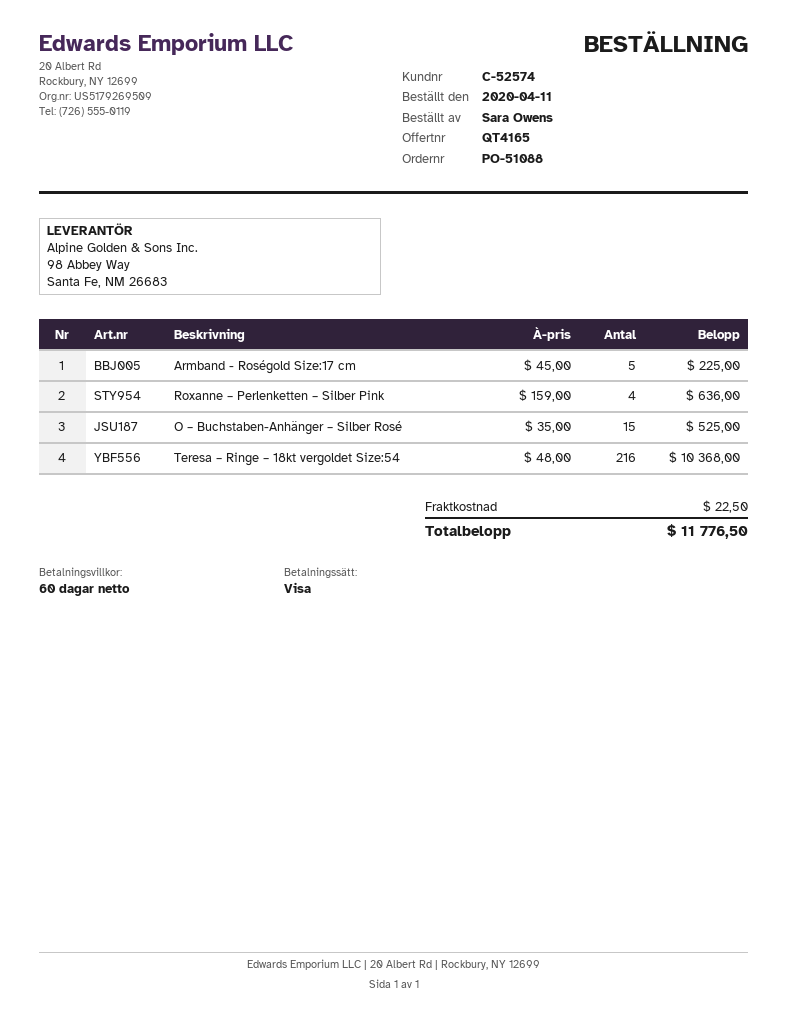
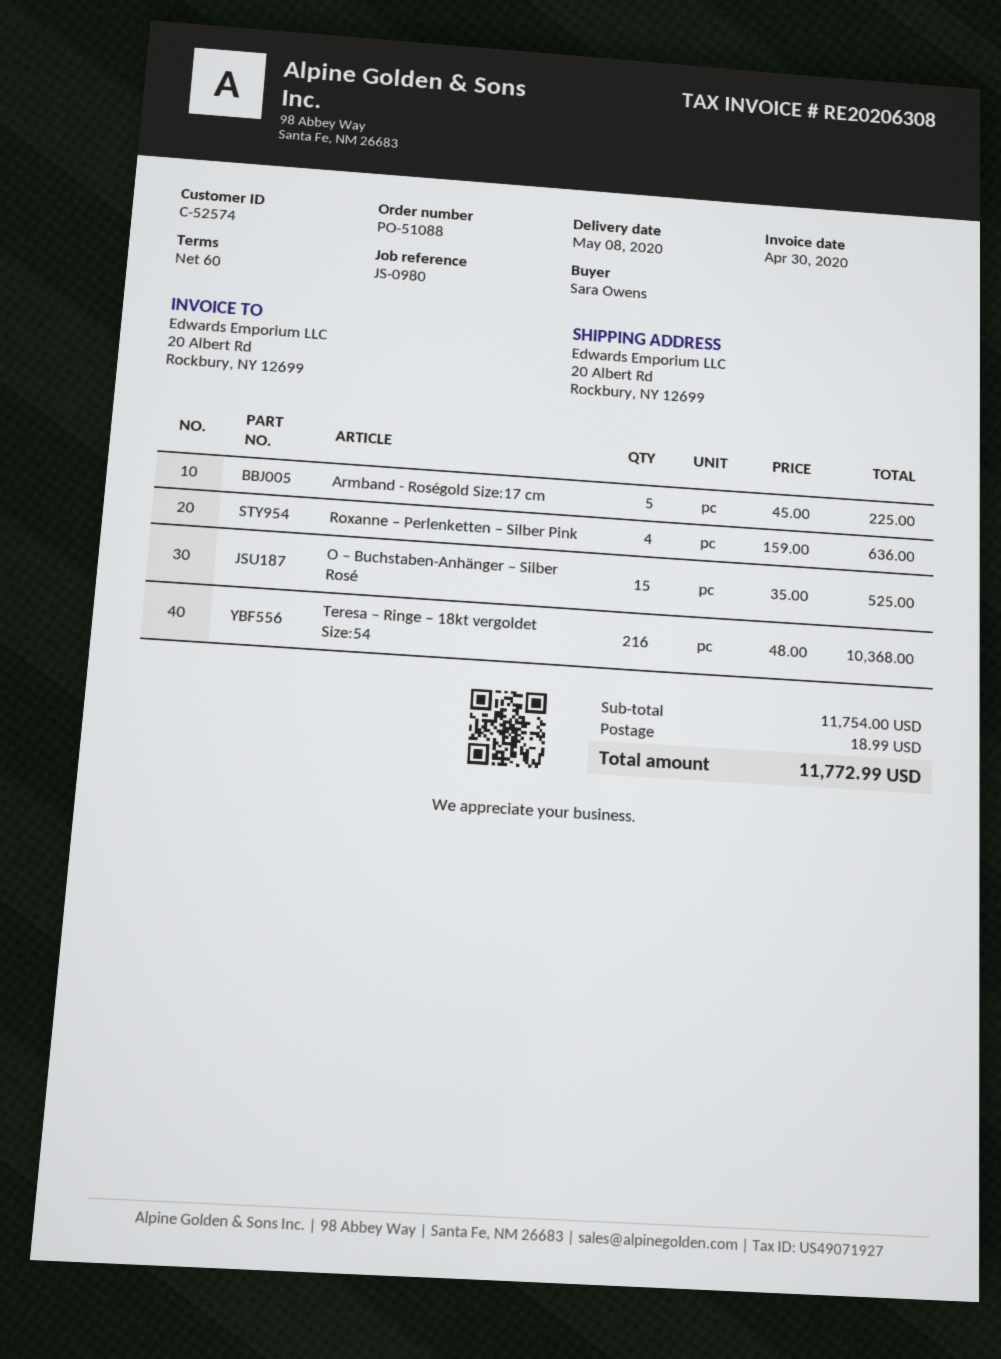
shipping: 22.50 -> 18.99
total: 11776.50 -> 11772.99

